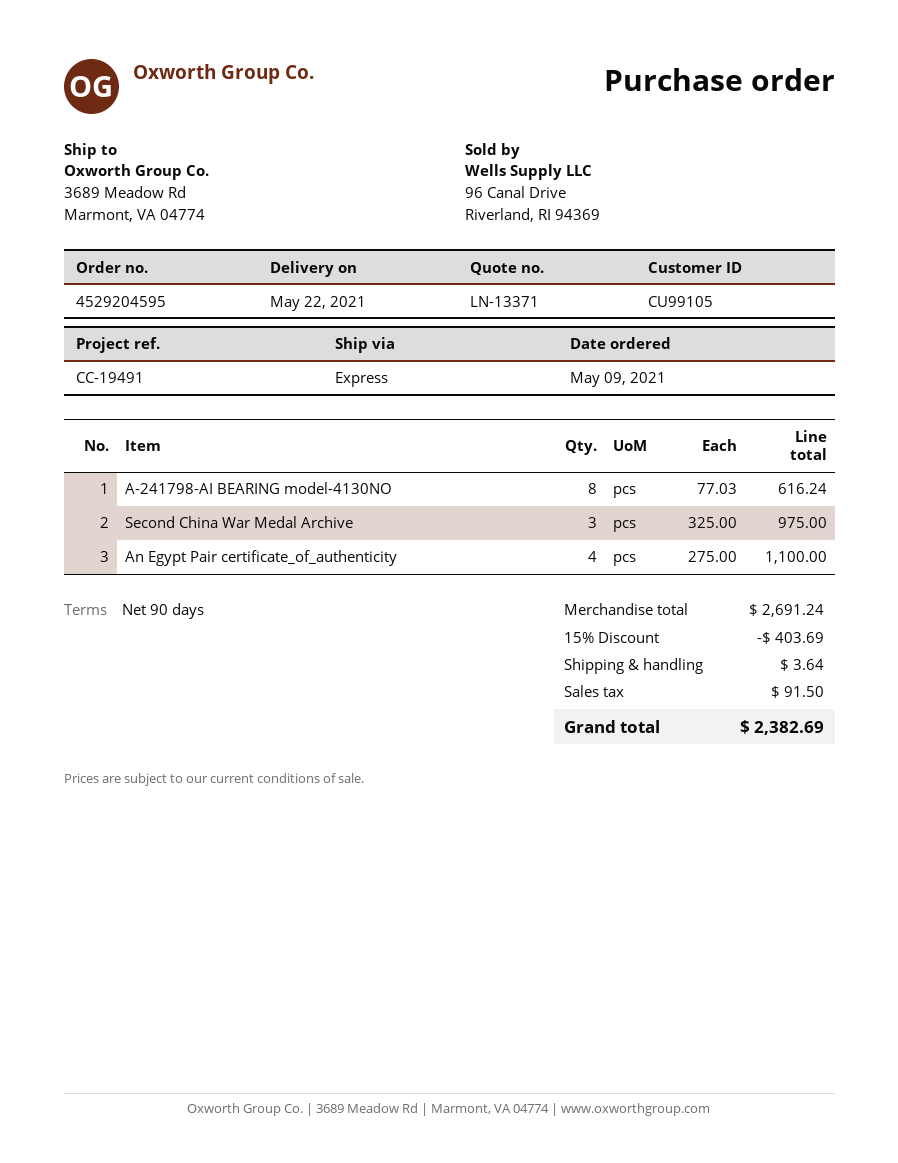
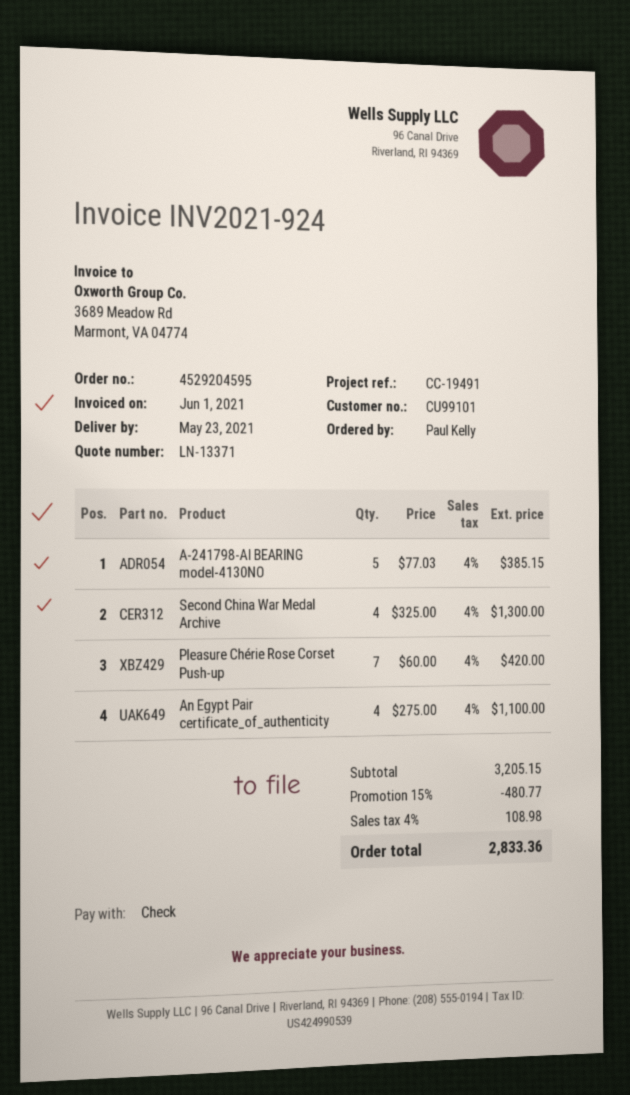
delivery date: 2021-05-22 -> 2021-05-23
customer number: CU99105 -> CU99101
A-241798-AI BEARING model-4130NO: 8 x 77.03 = 616.24 -> 5 x 77.03 = 385.15
Second China War Medal Archive: 3 x 325.00 = 975.00 -> 4 x 325.00 = 1300.00
Pleasure Chérie Rose Corset Push-up: none -> 7 x 60.00 = 420.00
subtotal: 2691.24 -> 3205.15
discount: 15% = 403.69 -> 15% = 480.77
shipping: 3.64 -> none
tax: 91.50 -> 108.98
total: 2382.69 -> 2833.36

